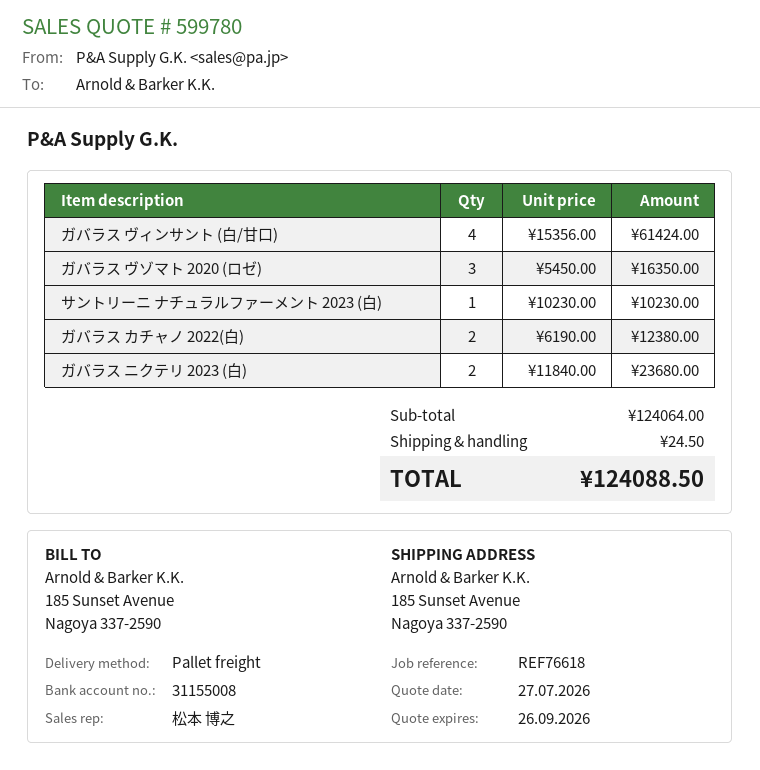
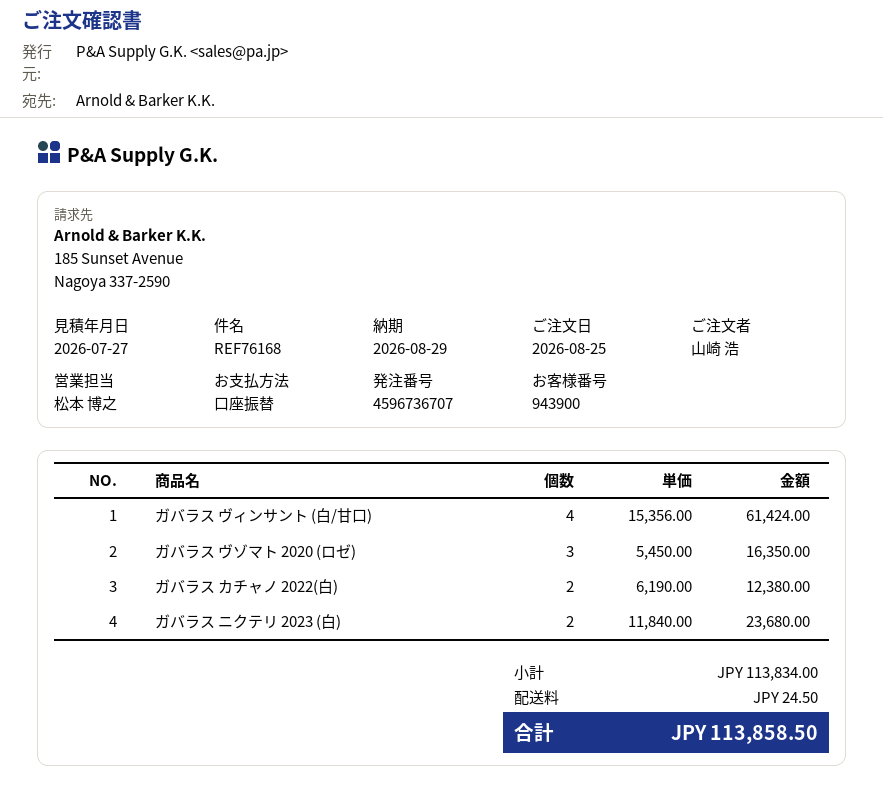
reference: REF76618 -> REF76168
サントリーニ ナチュラルファーメント 2023 (白): 1 x 10230.00 = 10230.00 -> none
subtotal: 124064.00 -> 113834.00
total: 124088.50 -> 113858.50

